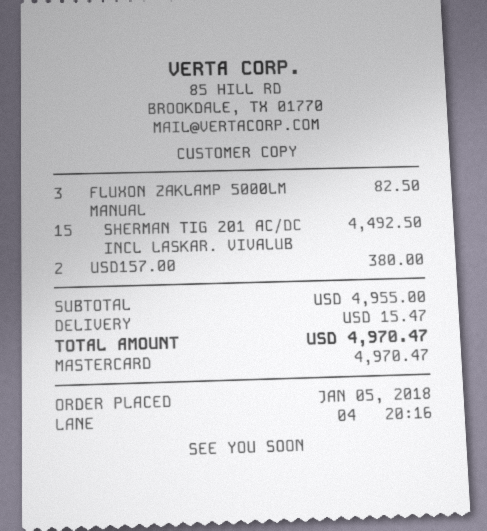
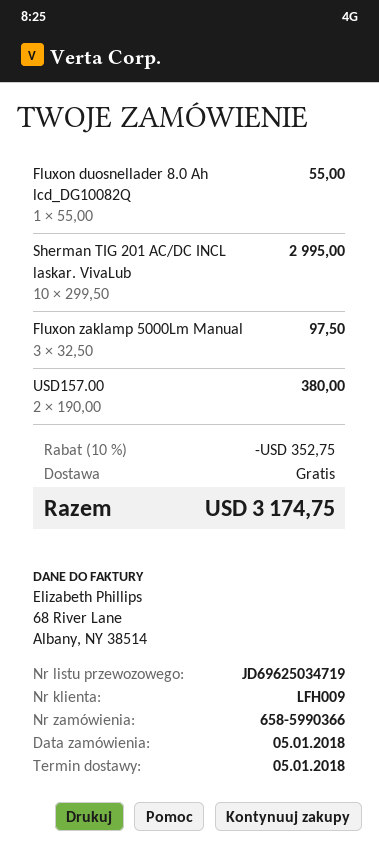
FLUXON ZAKLAMP 5000LM MANUAL: 3 for 82.50 -> 3 for 97.50
SHERMAN TIG 201 AC/DC INCL LASKAR. VIVALUB: 15 for 4492.50 -> 10 for 2995.00
Fluxon duosnellader 8.0 Ah lcd_DG10082Q: none -> 1 for 55.00
discount: none -> 10% = 352.75
shipping: 15.47 -> 0.00
total: 4970.47 -> 3174.75

